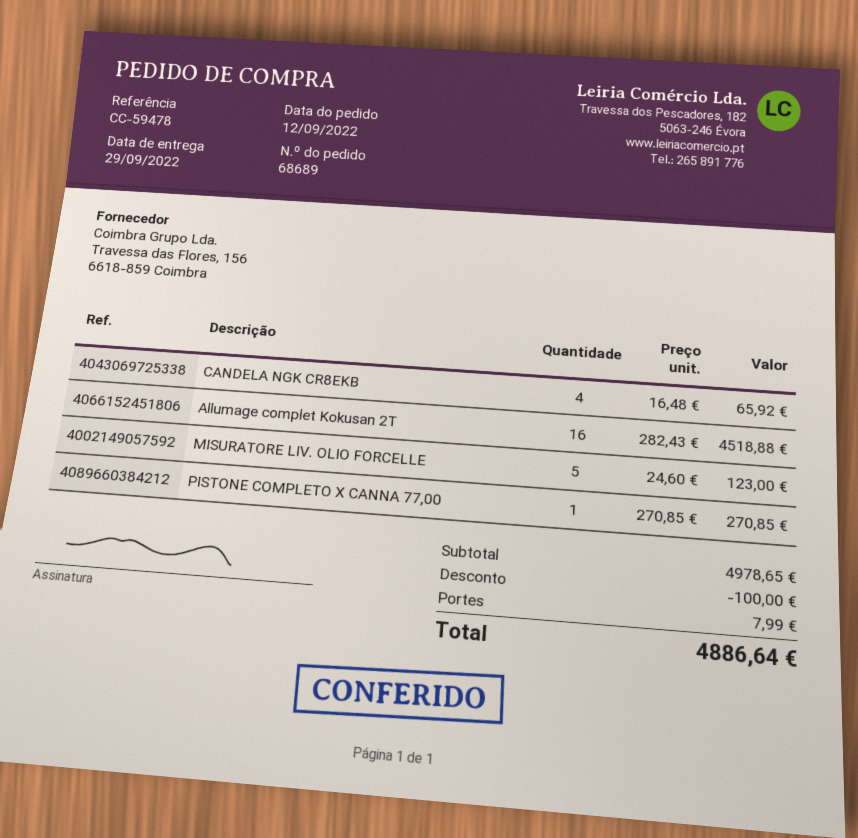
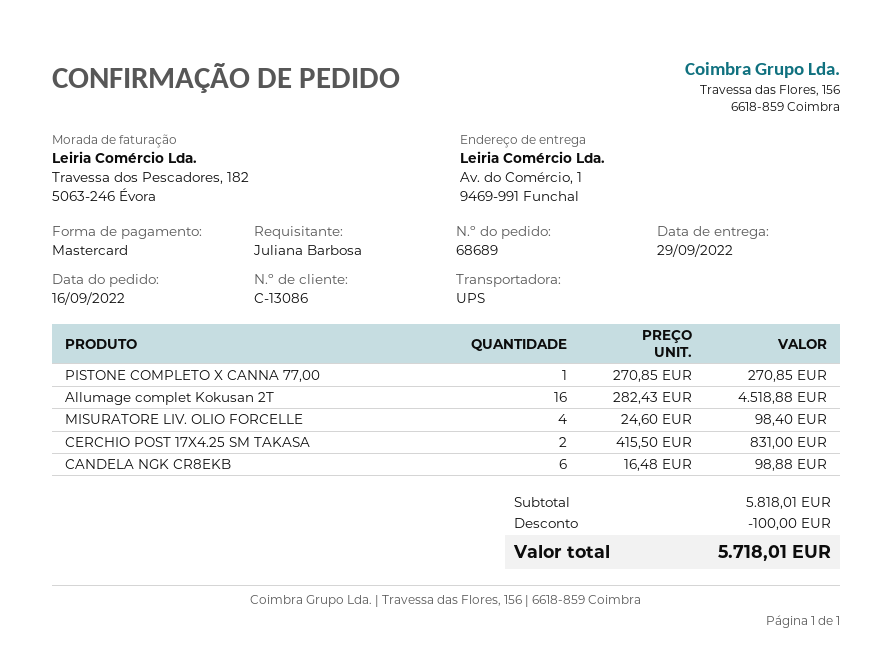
order date: 2022-09-12 -> 2022-09-16
CANDELA NGK CR8EKB: 4 x 16.48 = 65.92 -> 6 x 16.48 = 98.88
MISURATORE LIV. OLIO FORCELLE: 5 x 24.60 = 123.00 -> 4 x 24.60 = 98.40
CERCHIO POST 17X4.25 SM TAKASA: none -> 2 x 415.50 = 831.00
subtotal: 4978.65 -> 5818.01
shipping: 7.99 -> none
total: 4886.64 -> 5718.01

